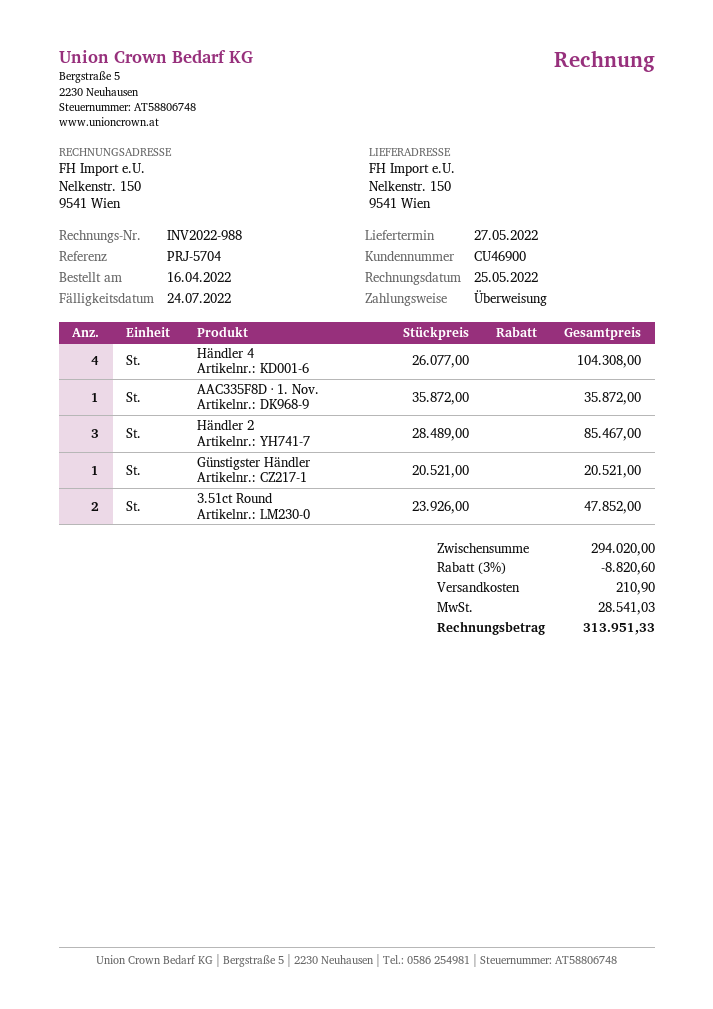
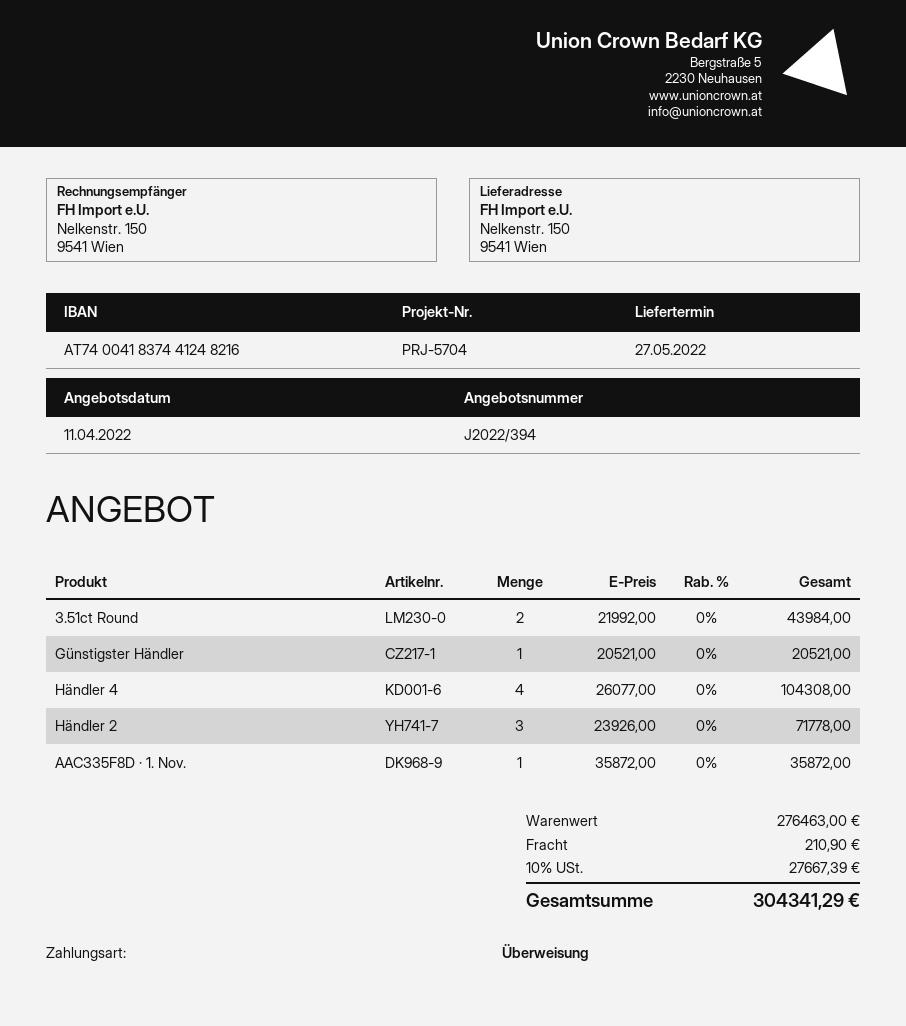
Händler 2: 3 x 28489.00 = 85467.00 -> 3 x 23926.00 = 71778.00
3.51ct Round: 2 x 23926.00 = 47852.00 -> 2 x 21992.00 = 43984.00
subtotal: 294020.00 -> 276463.00
discount: 3% = 8820.60 -> none
tax: 28541.03 -> 27667.39
total: 313951.33 -> 304341.29

